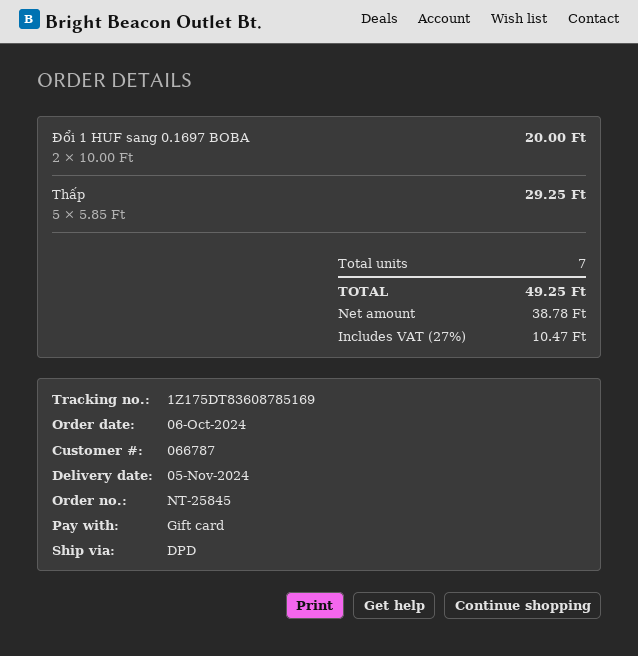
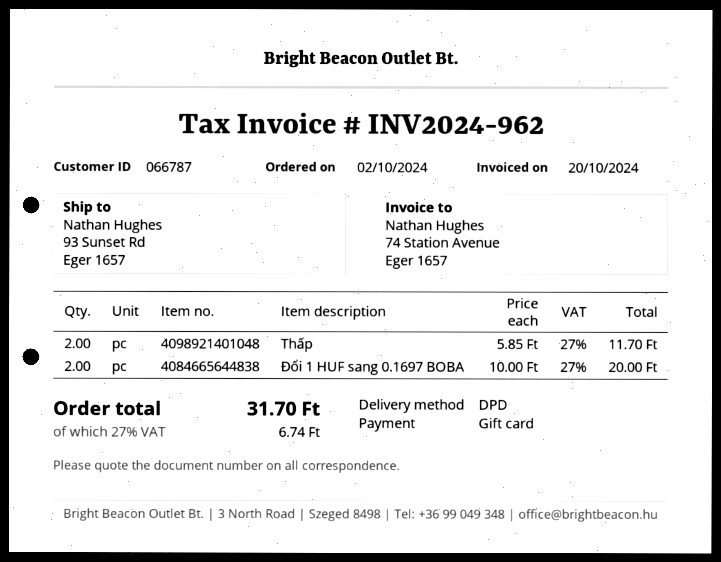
order date: 2024-10-06 -> 2024-10-02
Thấp: 5 x 5.85 = 29.25 -> 2 x 5.85 = 11.70
tax: 27% = 10.47 -> 27% = 6.74
total: 49.25 -> 31.70

